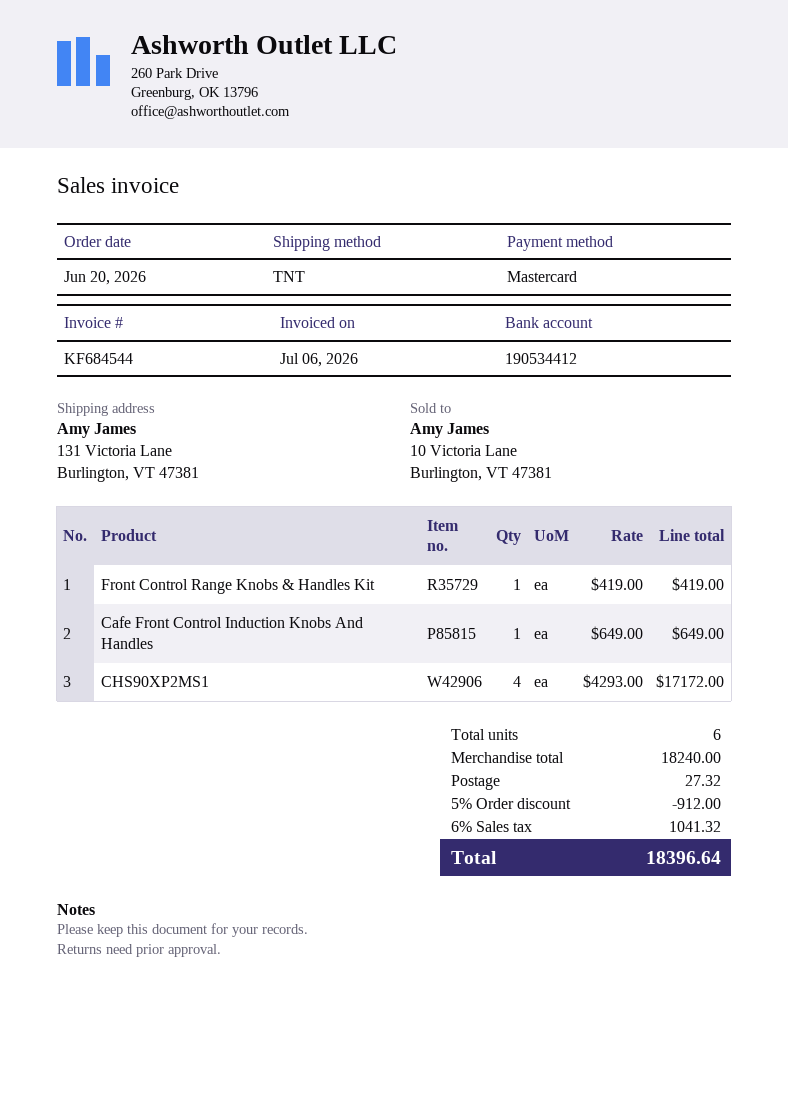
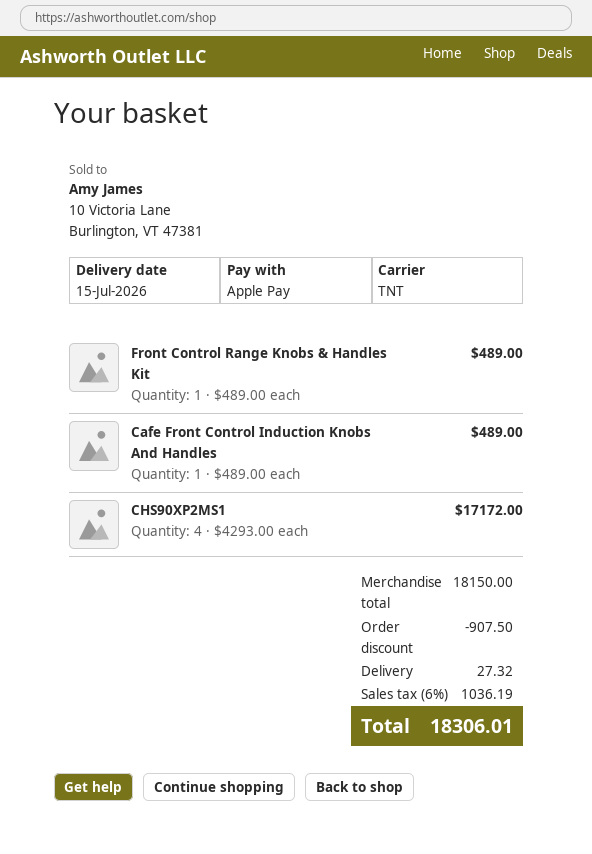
payment method: Mastercard -> Apple Pay
Front Control Range Knobs & Handles Kit: 1 x 419.00 = 419.00 -> 1 x 489.00 = 489.00
Cafe Front Control Induction Knobs And Handles: 1 x 649.00 = 649.00 -> 1 x 489.00 = 489.00
subtotal: 18240.00 -> 18150.00
discount: 912.00 -> 907.50
tax: 6% = 1041.32 -> 6% = 1036.19
total: 18396.64 -> 18306.01

